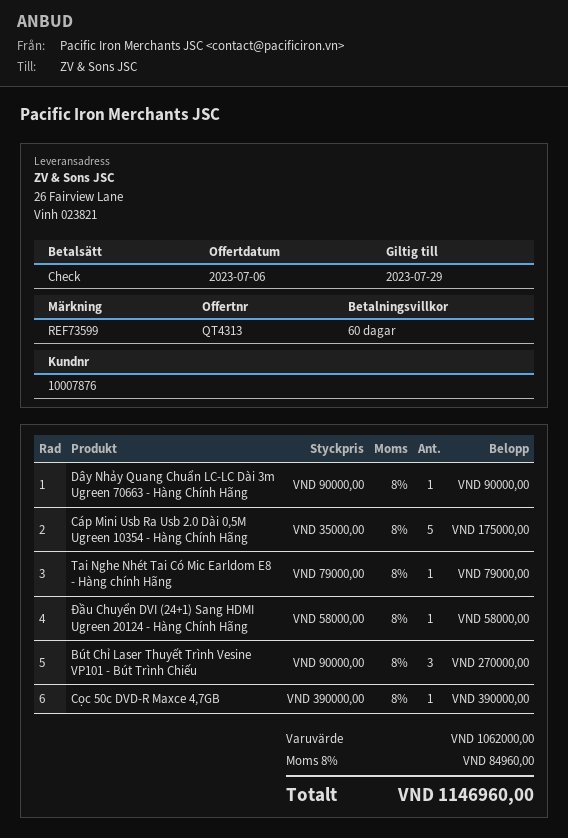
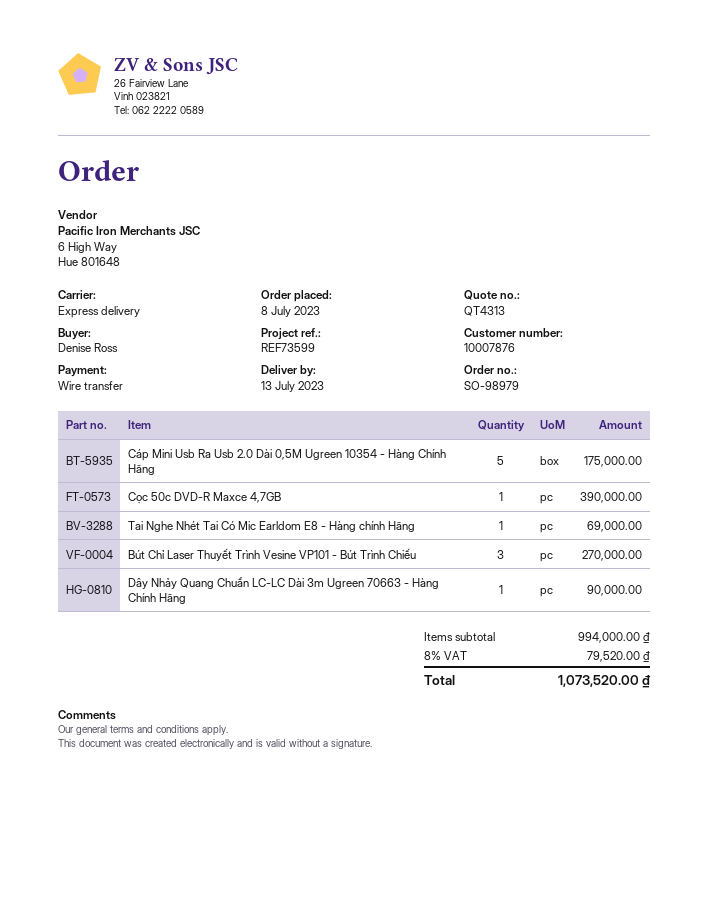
payment method: cheque -> bank transfer
Tai Nghe Nhét Tai Có Mic Earldom E8 - Hàng chính Hãng: 1 for 79000.00 -> 1 for 69000.00
Đầu Chuyển DVI (24+1) Sang HDMI Ugreen 20124 - Hàng Chính Hãng: 1 for 58000.00 -> none
subtotal: 1062000.00 -> 994000.00
tax: 8% = 84960.00 -> 8% = 79520.00
total: 1146960.00 -> 1073520.00

